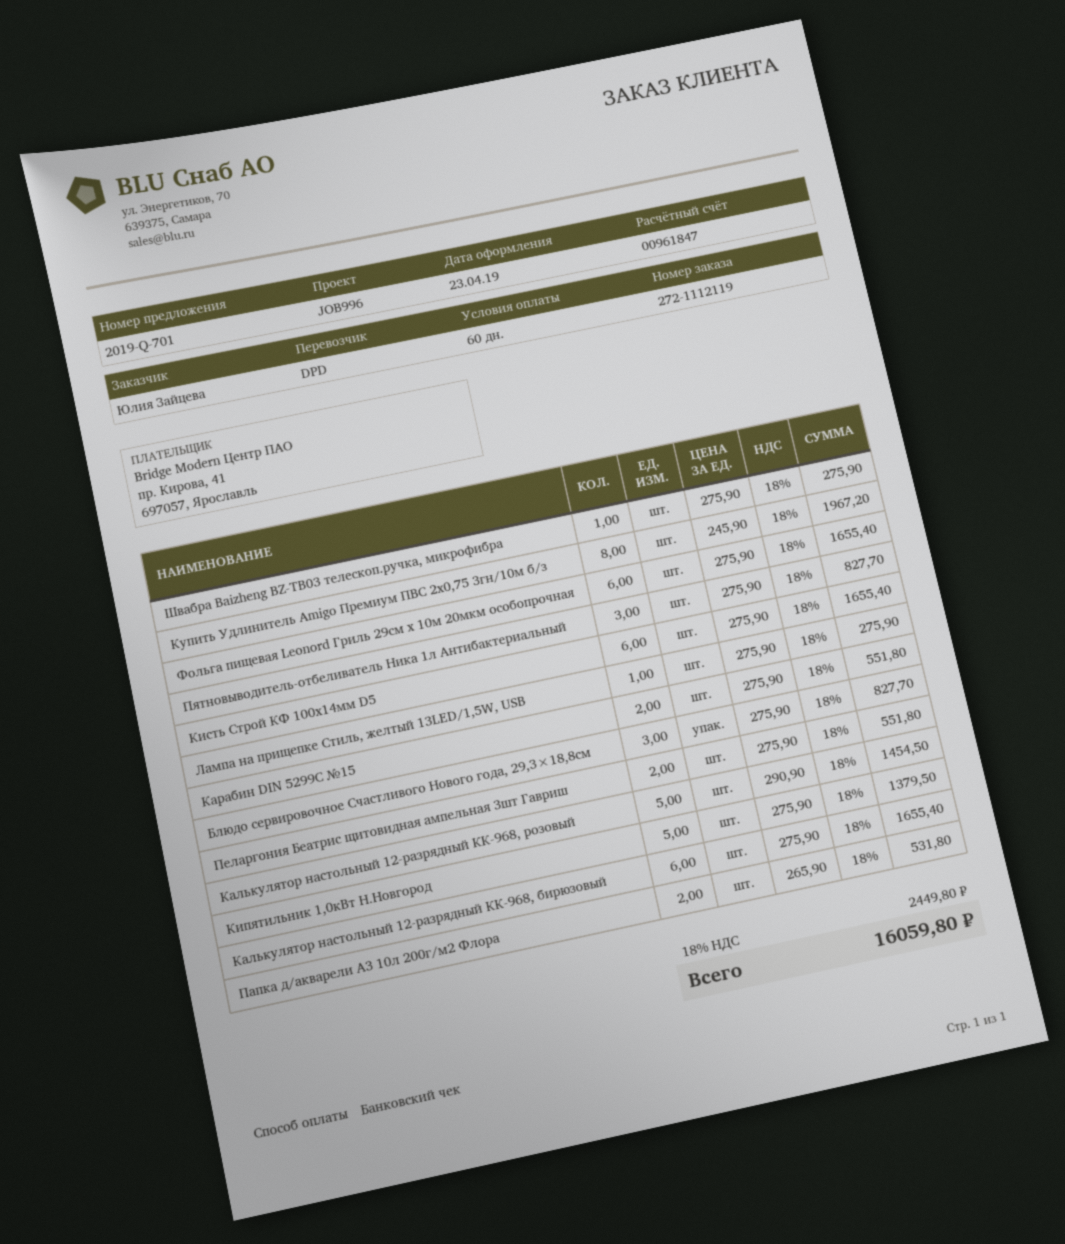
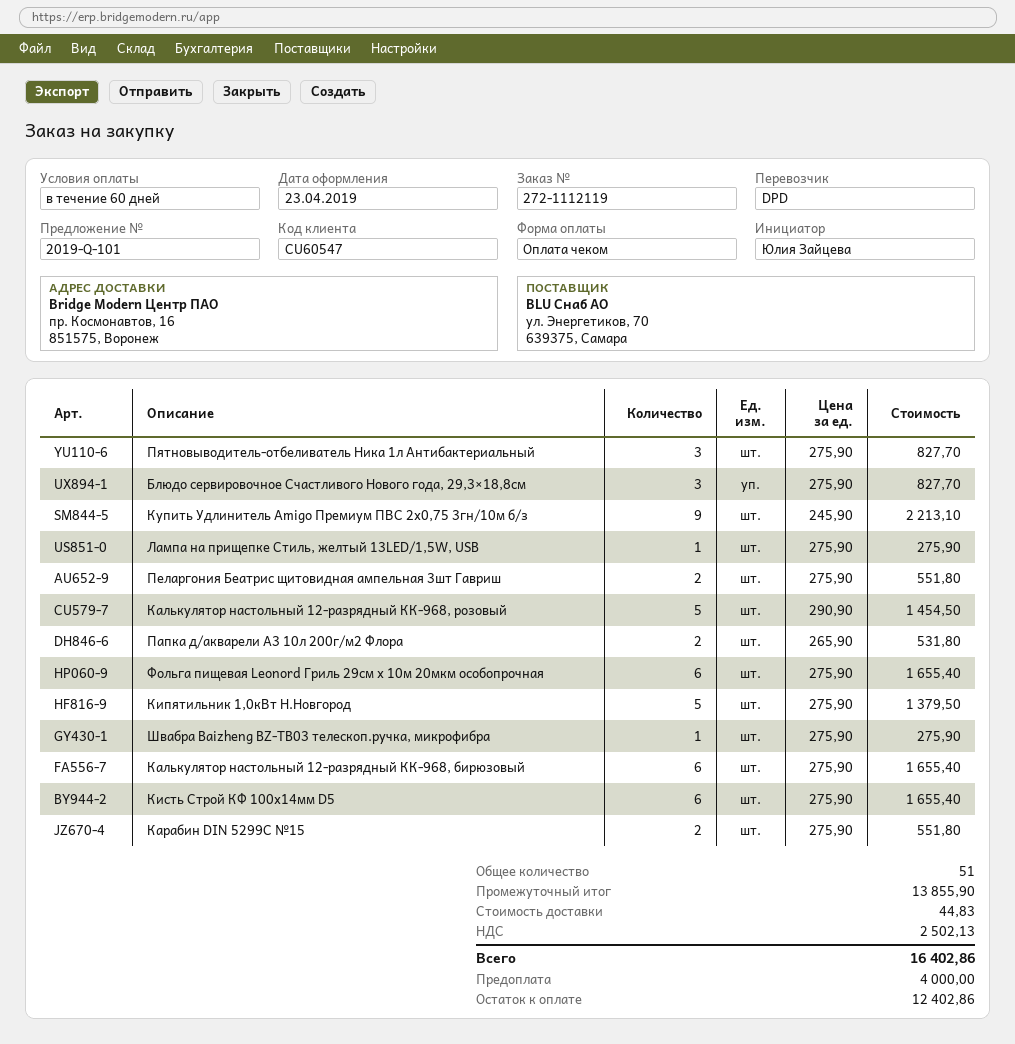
quote number: 2019-Q-701 -> 2019-Q-101
Купить Удлинитель Amigo Премиум ПВС 2х0,75 3гн/10м б/з: 8 x 245.90 = 1967.20 -> 9 x 245.90 = 2213.10
shipping: none -> 44.83
tax: 2449.80 -> 2502.13
total: 16059.80 -> 16402.86

